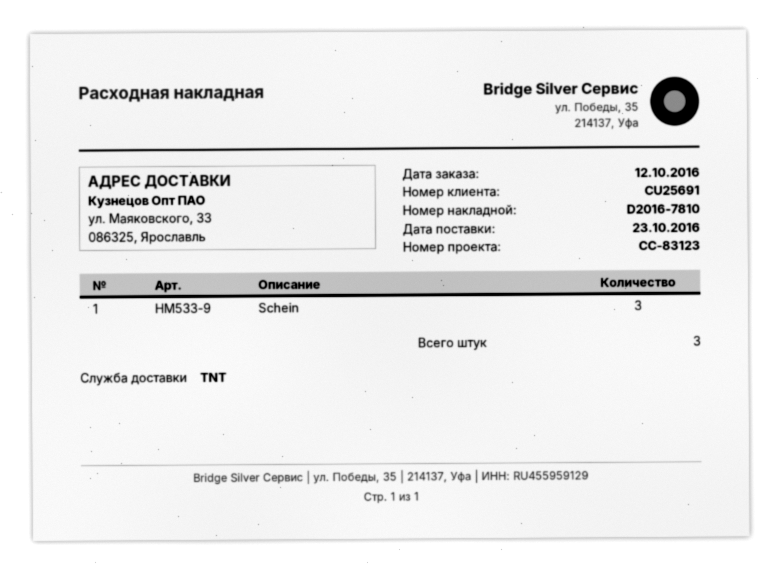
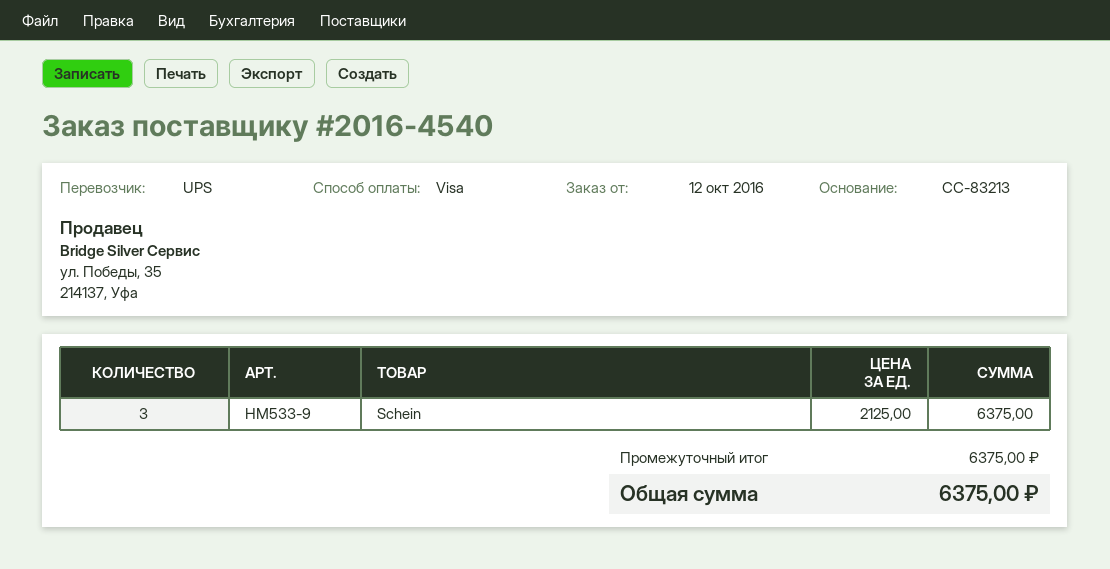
reference: CC-83123 -> CC-83213
shipping method: TNT -> UPS

